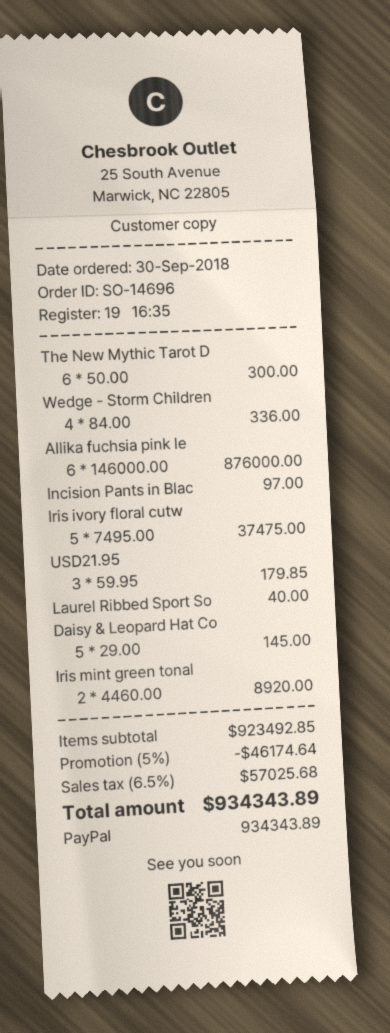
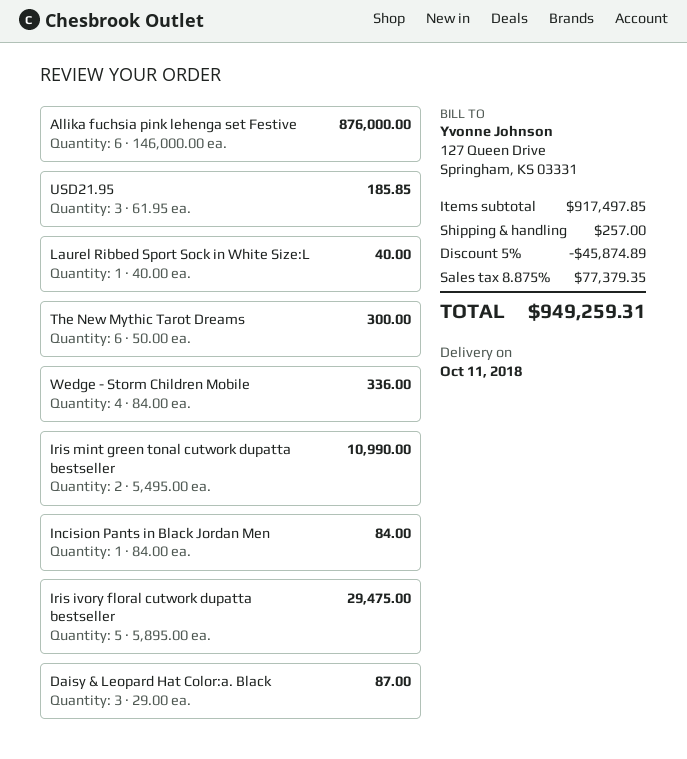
Incision Pants in Blac: 1 x 97.00 = 97.00 -> 1 x 84.00 = 84.00
Iris ivory floral cutw: 5 x 7495.00 = 37475.00 -> 5 x 5895.00 = 29475.00
USD21.95: 3 x 59.95 = 179.85 -> 3 x 61.95 = 185.85
Daisy & Leopard Hat Co: 5 x 29.00 = 145.00 -> 3 x 29.00 = 87.00
Iris mint green tonal: 2 x 4460.00 = 8920.00 -> 2 x 5495.00 = 10990.00
subtotal: 923492.85 -> 917497.85
discount: 5% = 46174.64 -> 5% = 45874.89
shipping: none -> 257.00
tax: 6.5% = 57025.68 -> 8.875% = 77379.35
total: 934343.89 -> 949259.31

